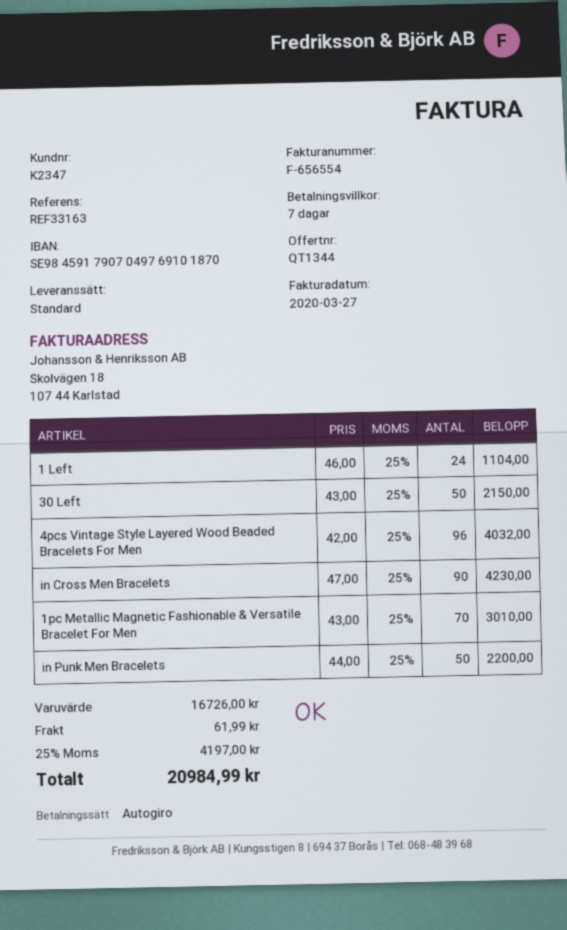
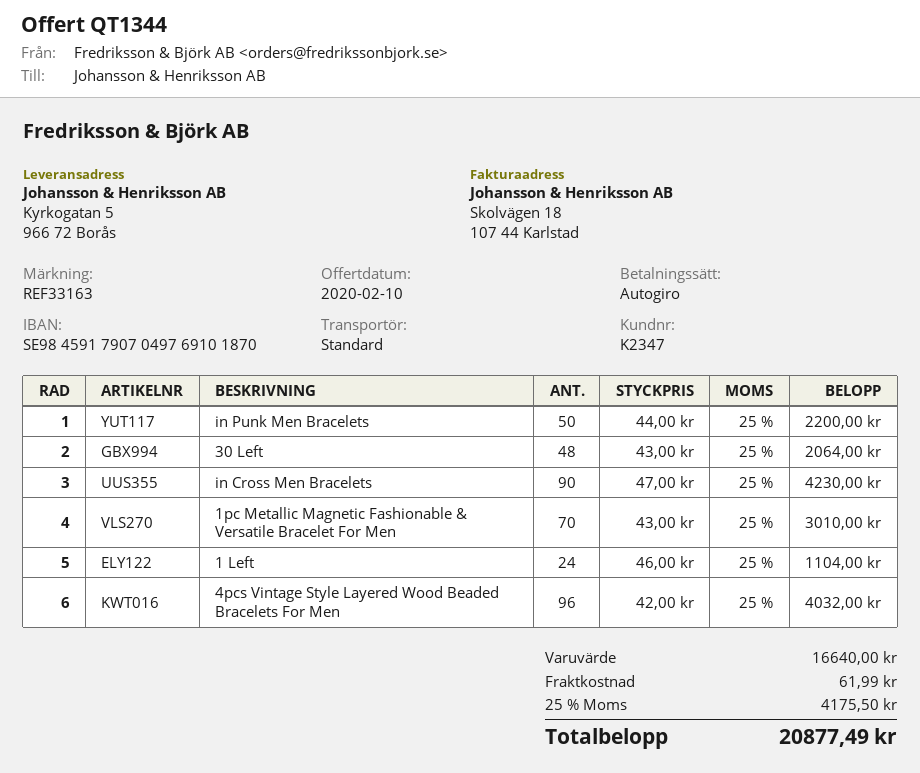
30 Left: 50 x 43.00 = 2150.00 -> 48 x 43.00 = 2064.00
subtotal: 16726.00 -> 16640.00
tax: 25% = 4197.00 -> 25% = 4175.50
total: 20984.99 -> 20877.49

